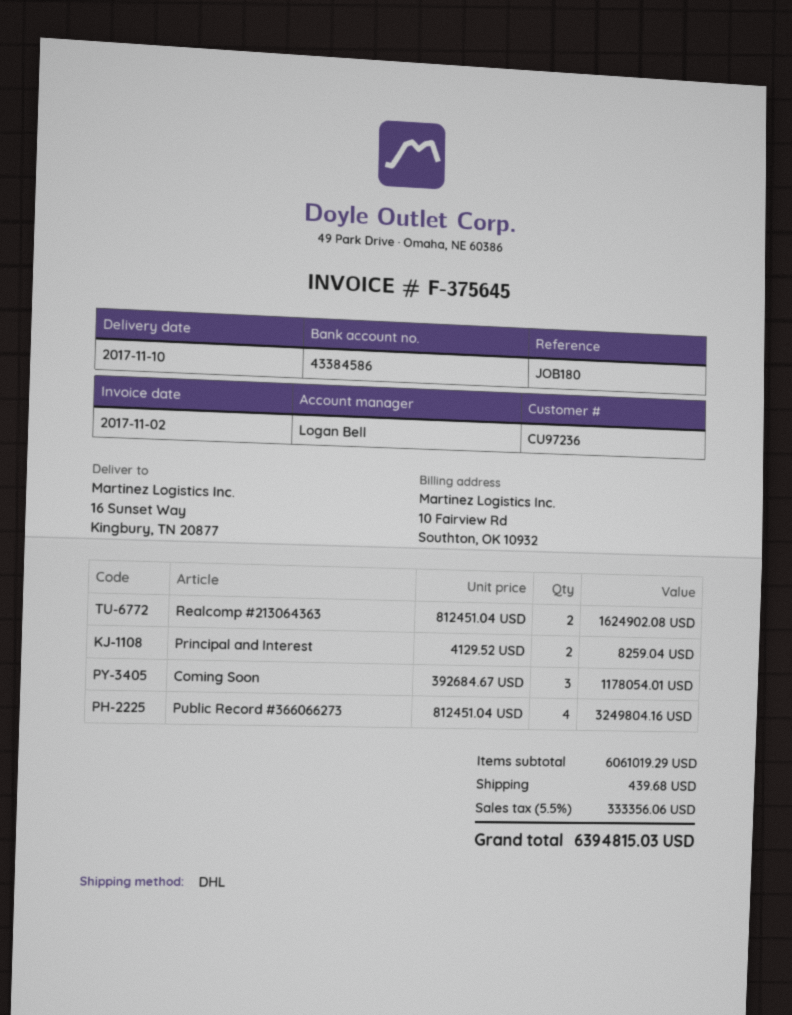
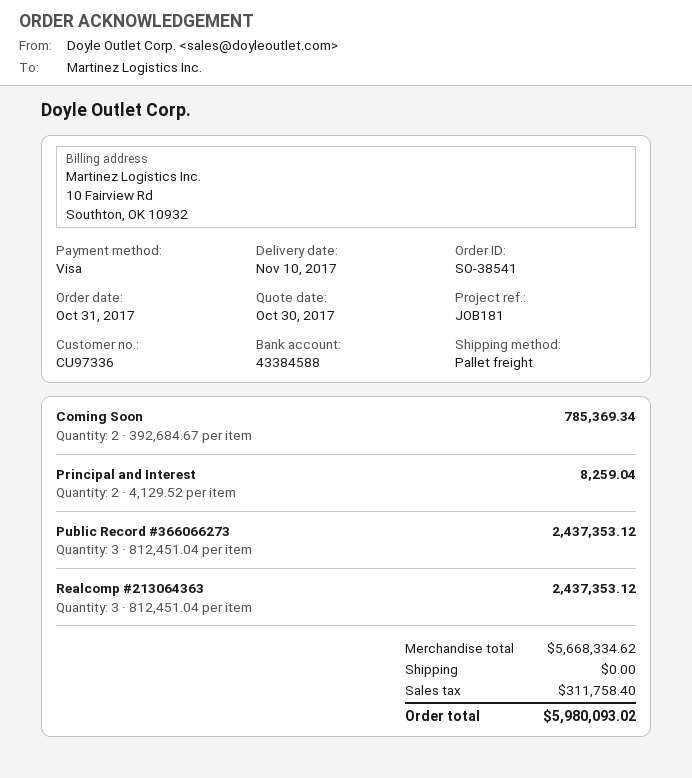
customer number: CU97236 -> CU97336
reference: JOB180 -> JOB181
bank account: 43384586 -> 43384588
shipping method: DHL -> pallet freight
Realcomp #213064363: 2 x 812451.04 = 1624902.08 -> 3 x 812451.04 = 2437353.12
Coming Soon: 3 x 392684.67 = 1178054.01 -> 2 x 392684.67 = 785369.34
Public Record #366066273: 4 x 812451.04 = 3249804.16 -> 3 x 812451.04 = 2437353.12
subtotal: 6061019.29 -> 5668334.62
shipping: 439.68 -> 0.00
tax: 333356.06 -> 311758.40
total: 6394815.03 -> 5980093.02

